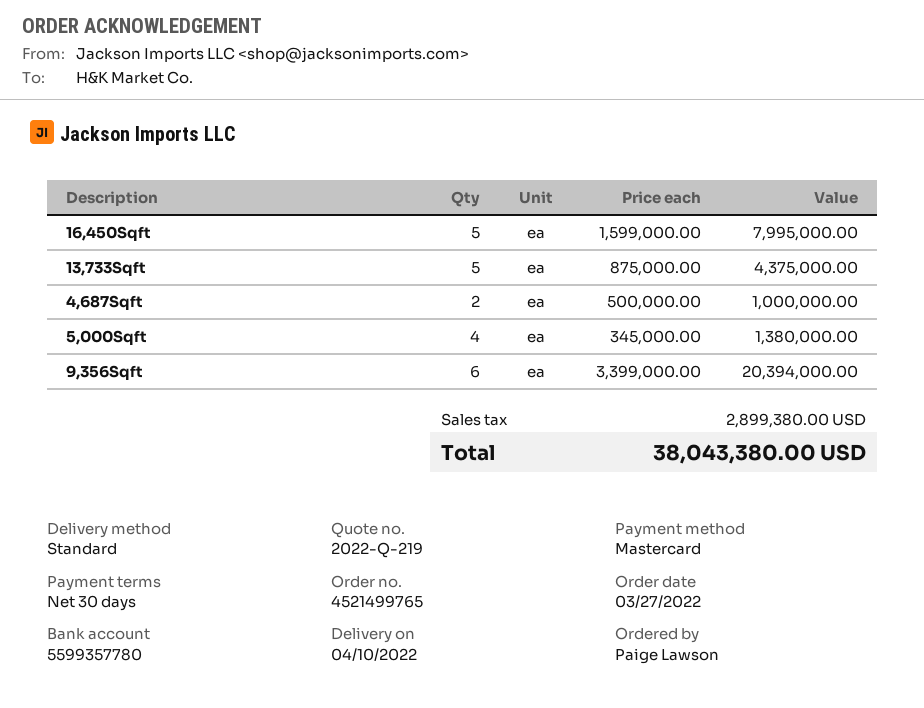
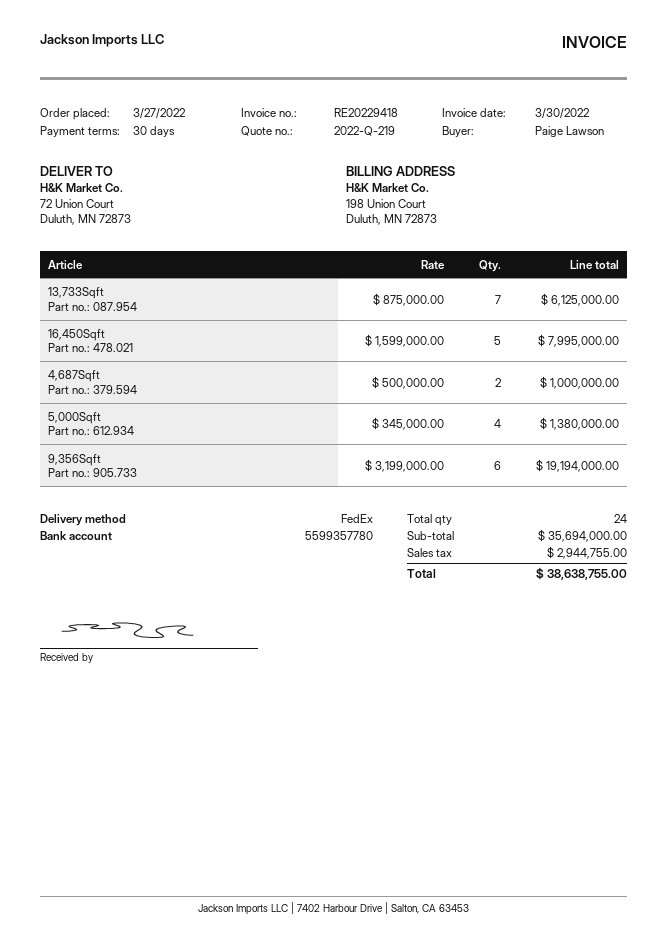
shipping method: standard -> FedEx
13,733Sqft: 5 x 875000.00 = 4375000.00 -> 7 x 875000.00 = 6125000.00
9,356Sqft: 6 x 3399000.00 = 20394000.00 -> 6 x 3199000.00 = 19194000.00
tax: 2899380.00 -> 2944755.00
total: 38043380.00 -> 38638755.00

